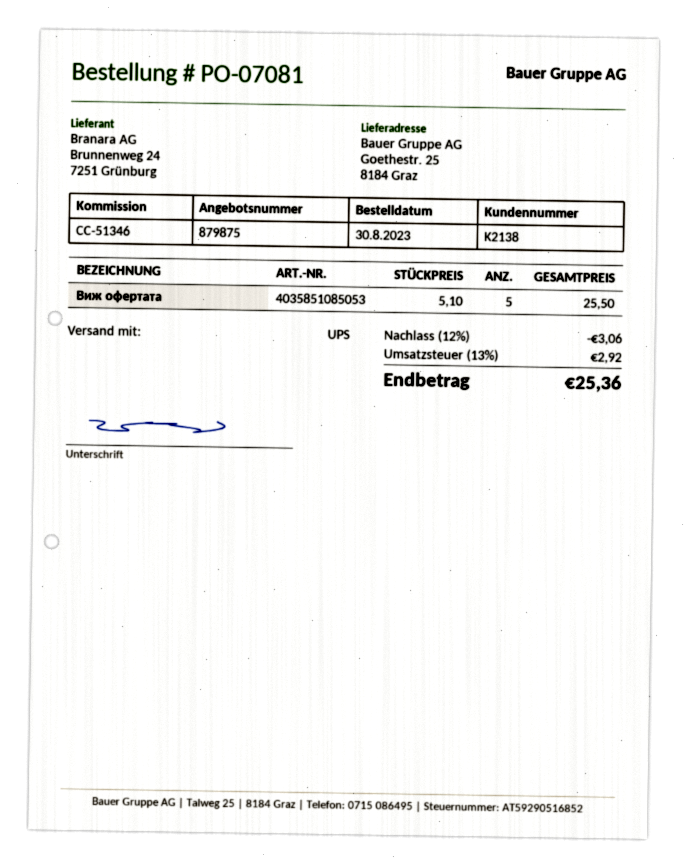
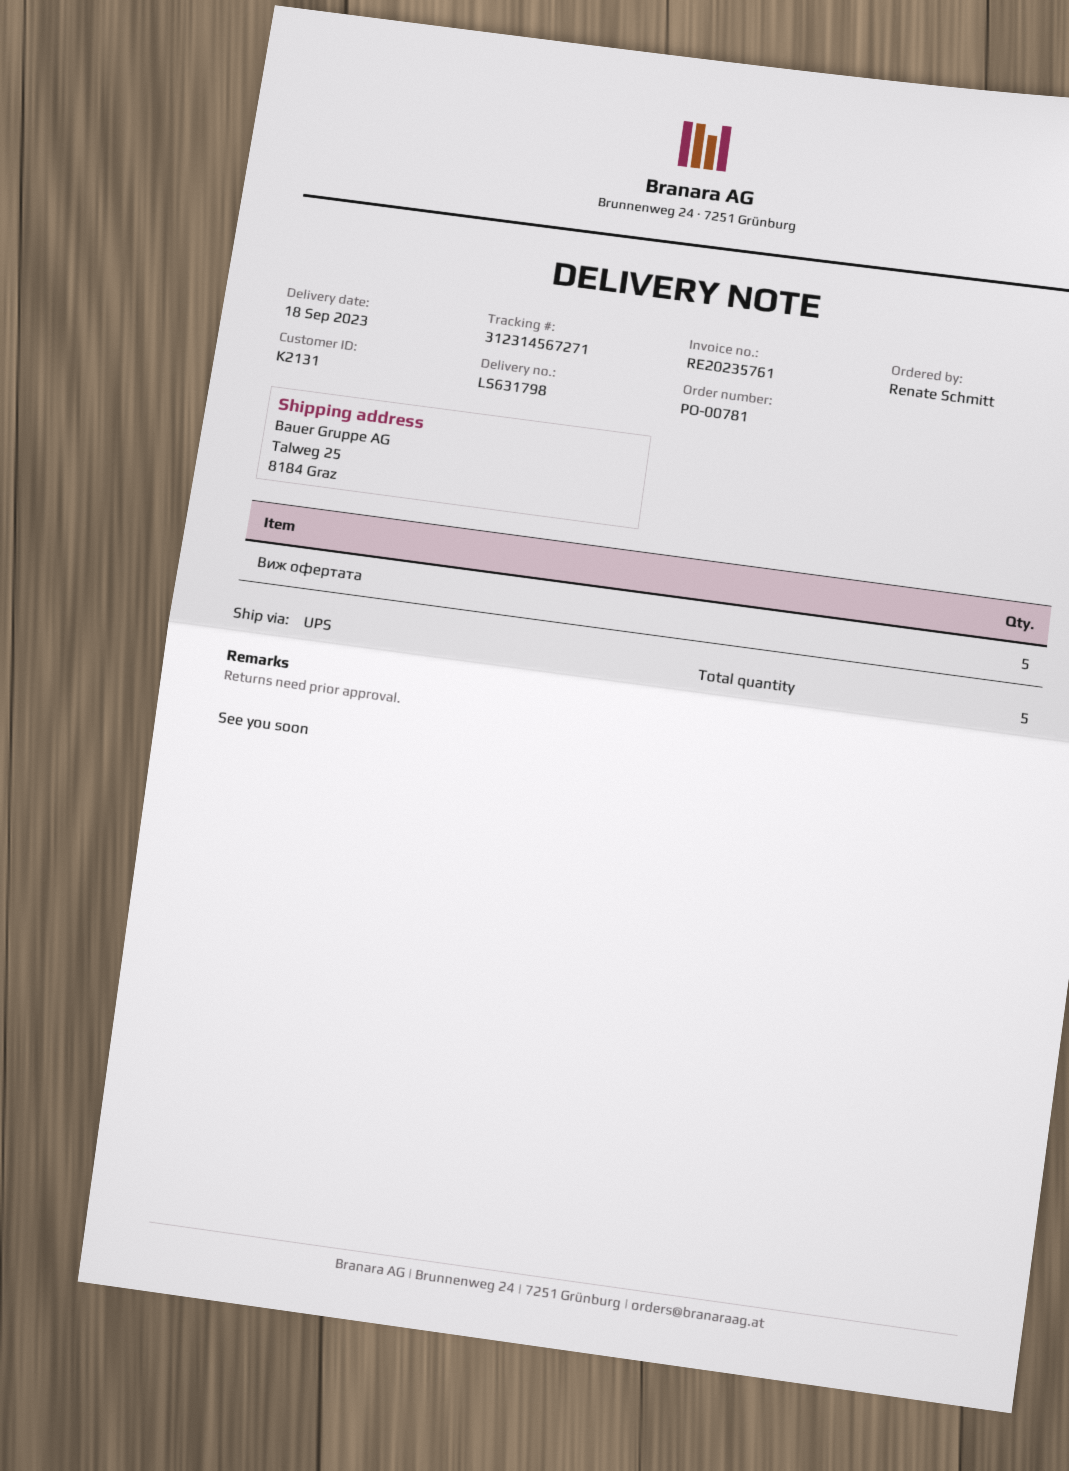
order number: PO-07081 -> PO-00781
customer number: K2138 -> K2131
ship to: Goethestr. 25, 8184 Graz -> Talweg 25, 8184 Graz

